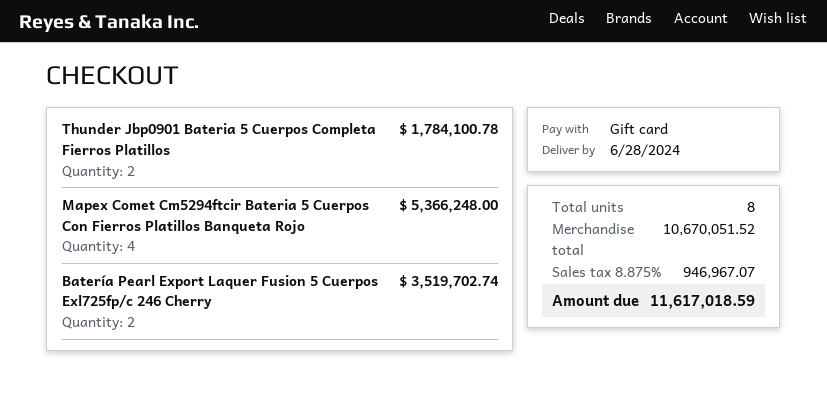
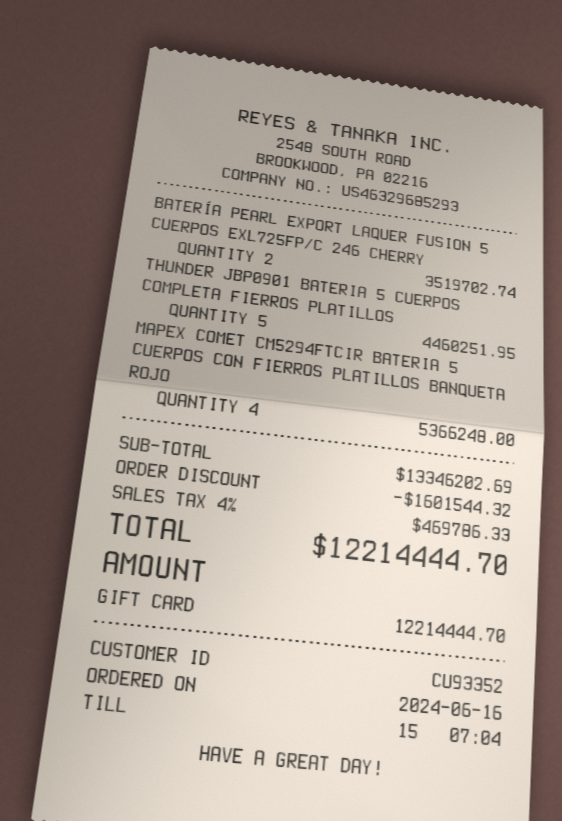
Thunder Jbp0901 Bateria 5 Cuerpos Completa Fierros Platillos: 2 for 1784100.78 -> 5 for 4460251.95
subtotal: 10670051.52 -> 13346202.69
discount: none -> 1601544.32
tax: 8.875% = 946967.07 -> 4% = 469786.33
total: 11617018.59 -> 12214444.70

